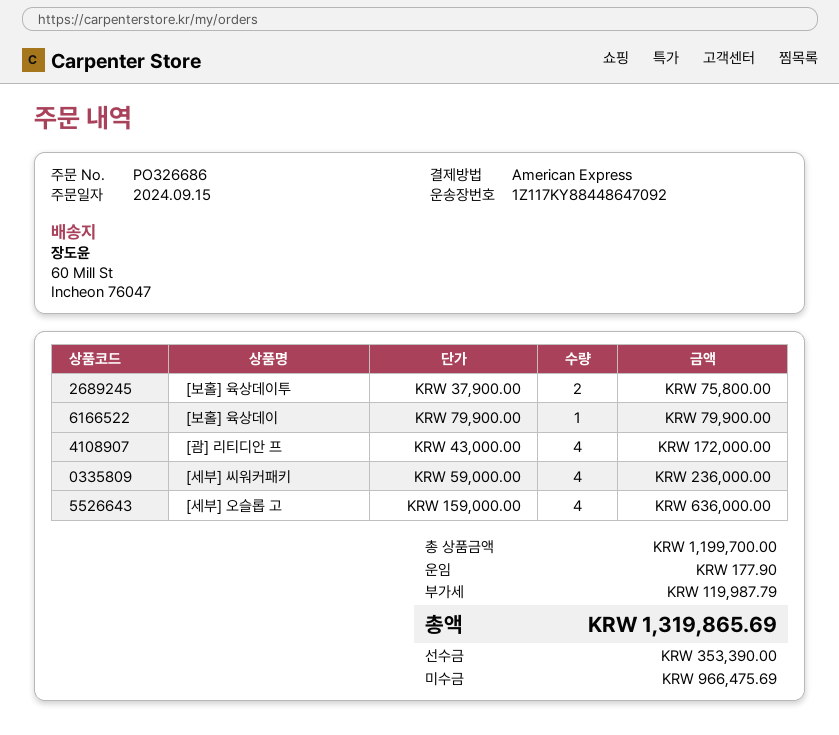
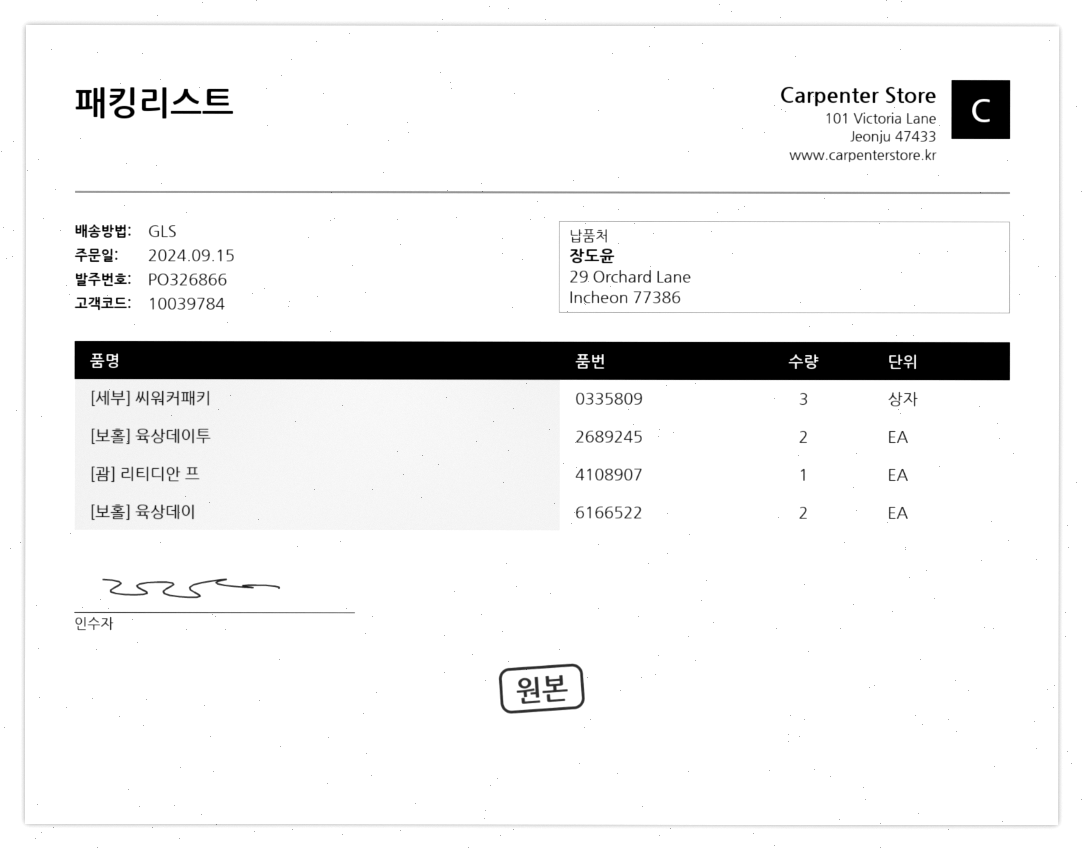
order number: PO326686 -> PO326866
ship to: 60 Mill St, Incheon 76047 -> 29 Orchard Lane, Incheon 77386
[보홀] 육상데이: 1 -> 2
[괌] 리티디안 프: 4 -> 1
[세부] 씨워커패키: 4 -> 3
[세부] 오슬롭 고: 4 -> none

